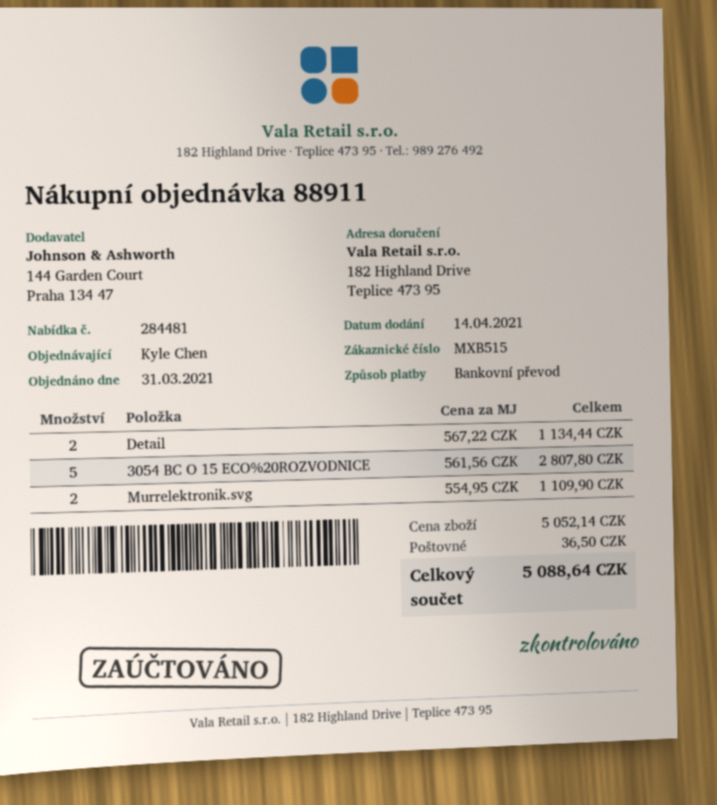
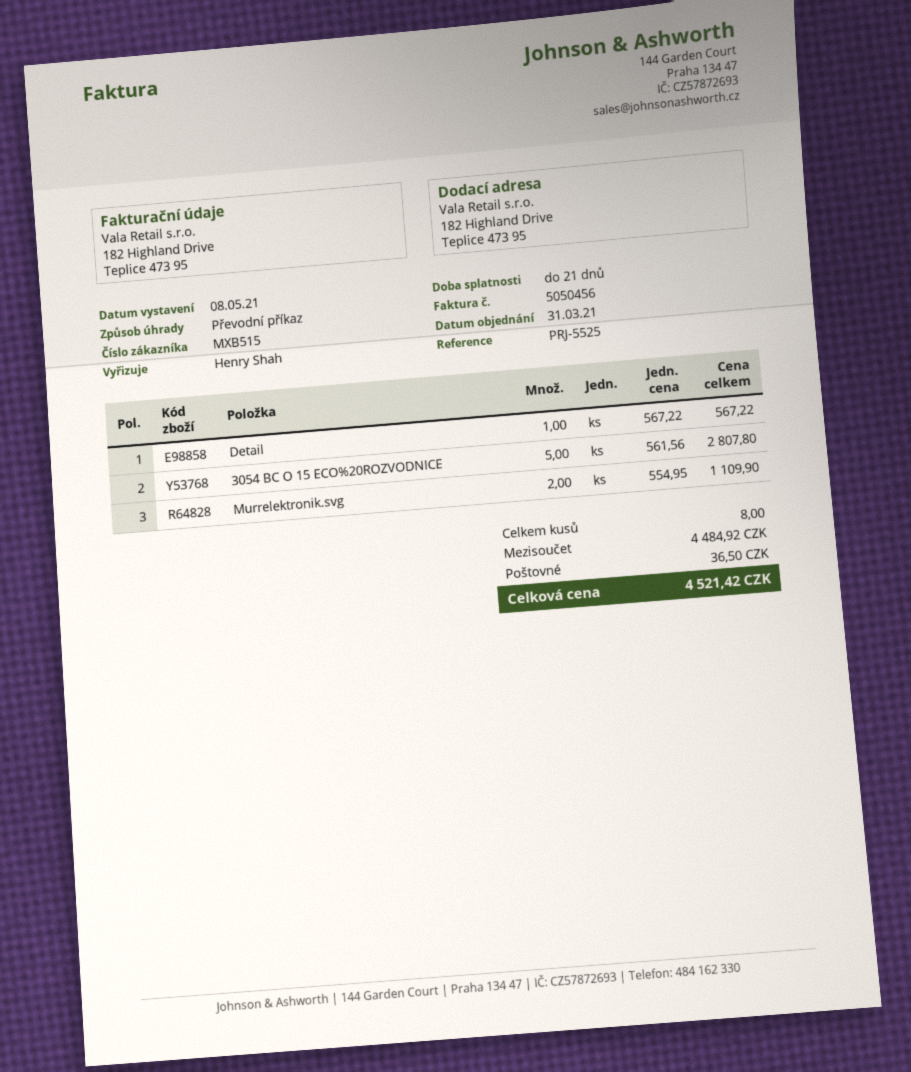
Detail: 2 x 567.22 = 1134.44 -> 1 x 567.22 = 567.22
subtotal: 5052.14 -> 4484.92
total: 5088.64 -> 4521.42

